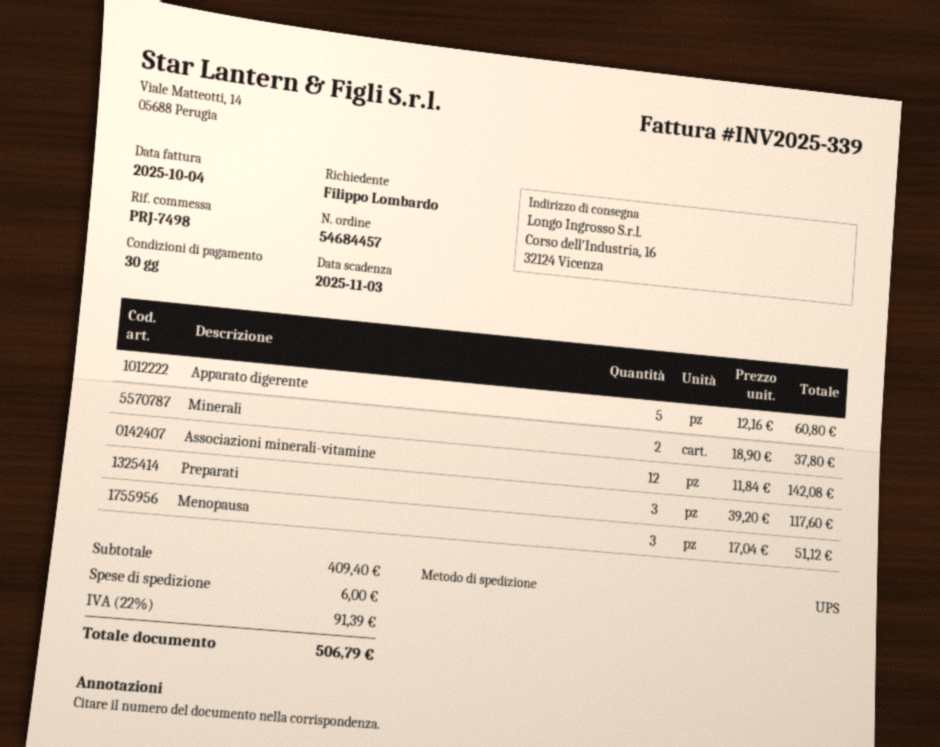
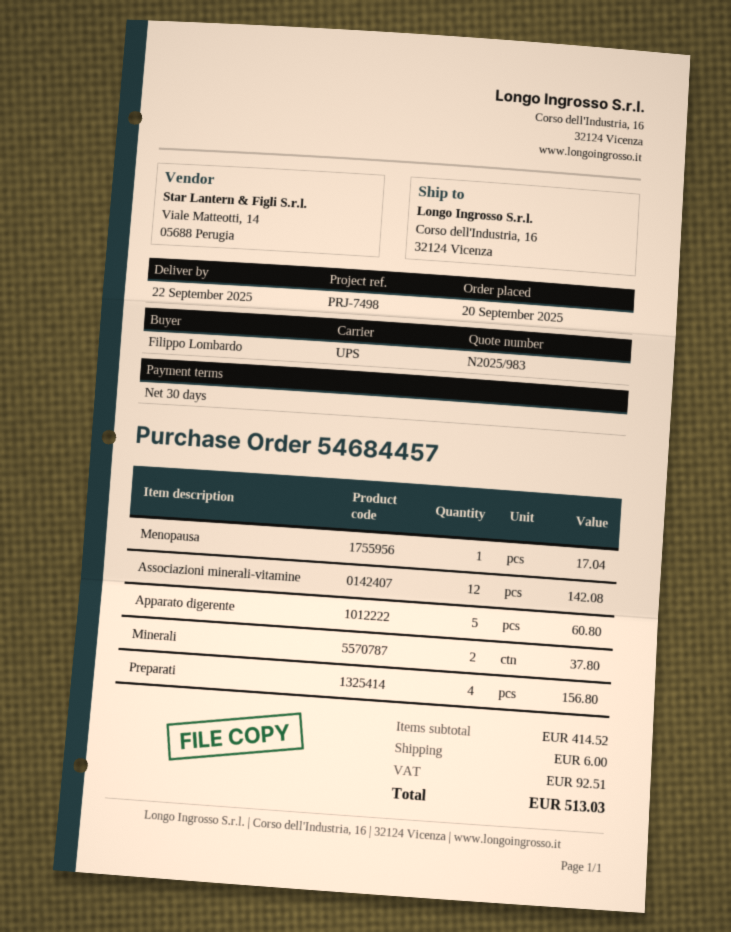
Preparati: 3 for 117.60 -> 4 for 156.80
Menopausa: 3 for 51.12 -> 1 for 17.04
subtotal: 409.40 -> 414.52
tax: 91.39 -> 92.51
total: 506.79 -> 513.03

